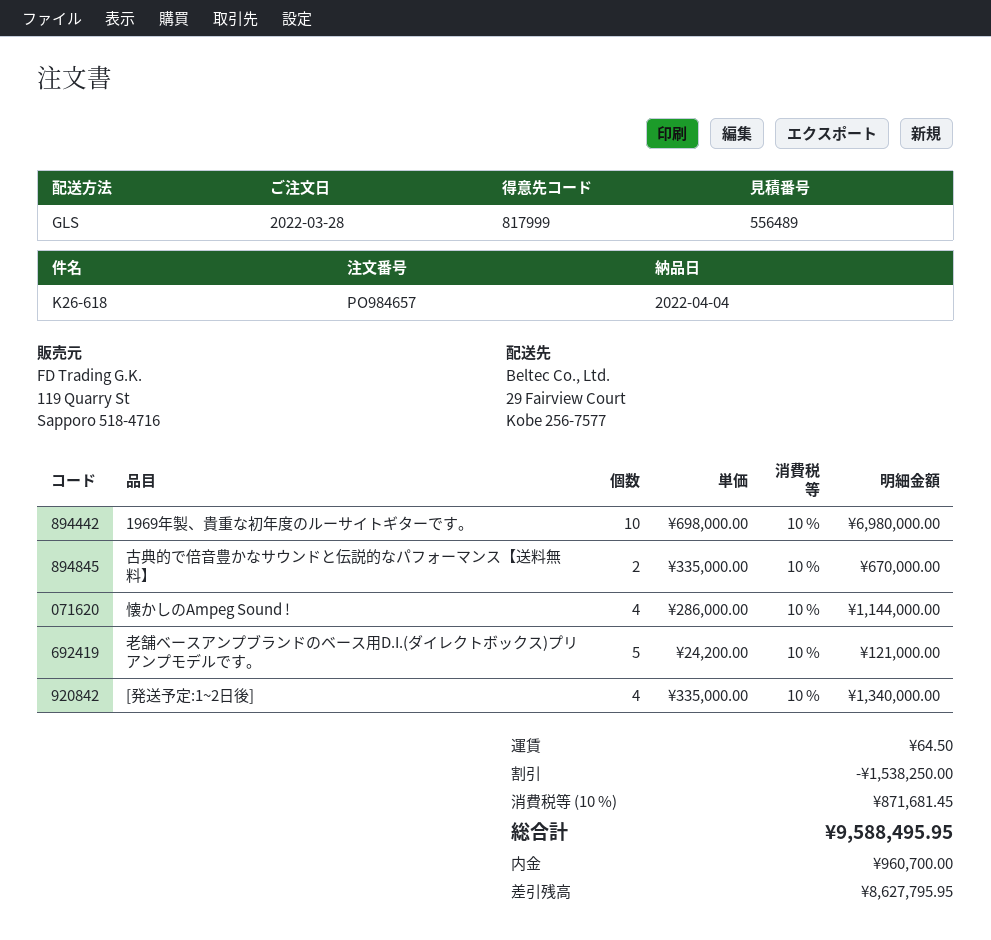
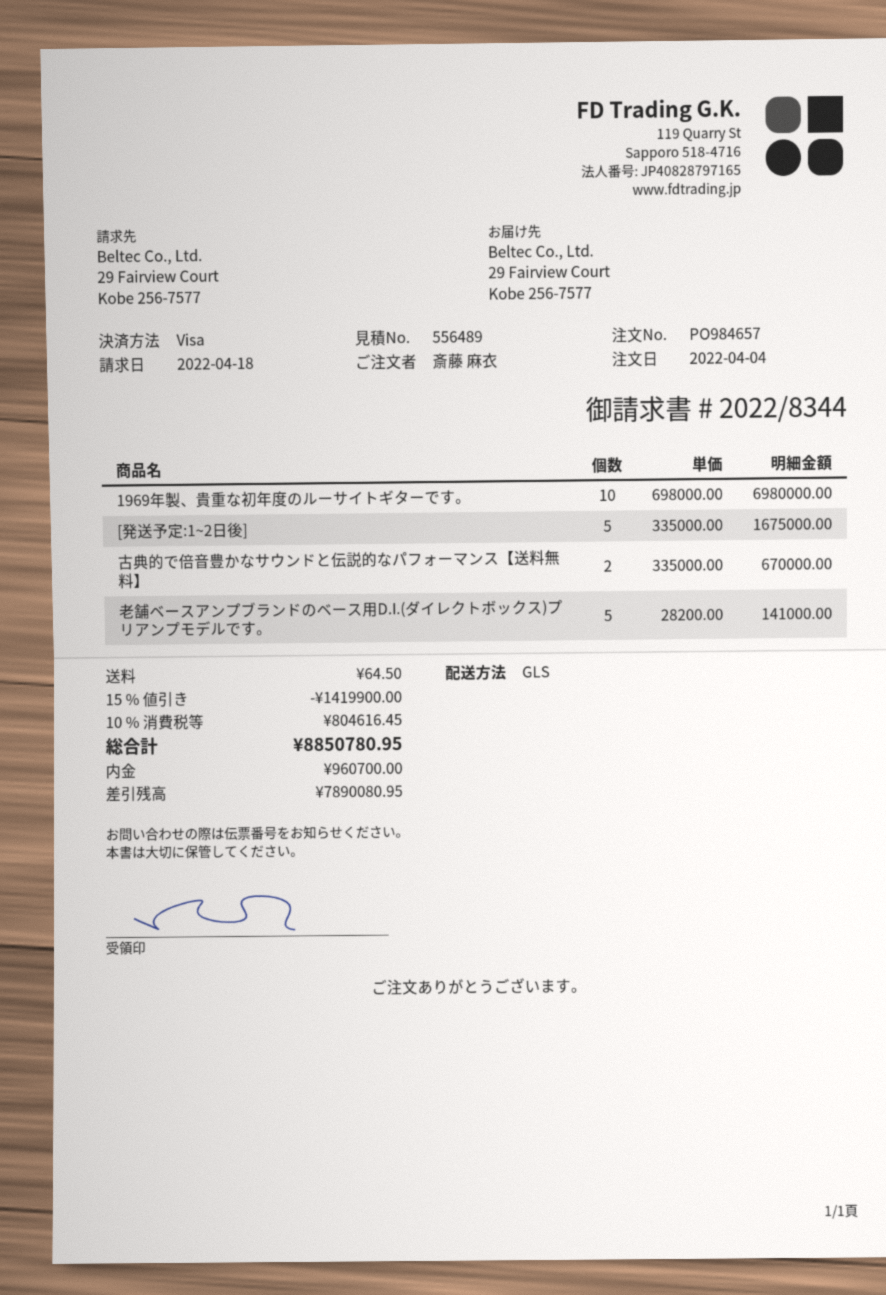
order date: 2022-03-28 -> 2022-04-04
懐かしのAmpeg Sound !: 4 x 286000.00 = 1144000.00 -> none
老舗ベースアンプブランドのベース用D.I.(ダイレクトボックス)プリアンプモデルです。: 5 x 24200.00 = 121000.00 -> 5 x 28200.00 = 141000.00
[発送予定:1~2日後]: 4 x 335000.00 = 1340000.00 -> 5 x 335000.00 = 1675000.00
discount: 1538250.00 -> 1419900.00
tax: 10% = 871681.45 -> 10% = 804616.45
total: 9588495.95 -> 8850780.95
balance: 8627795.95 -> 7890080.95

